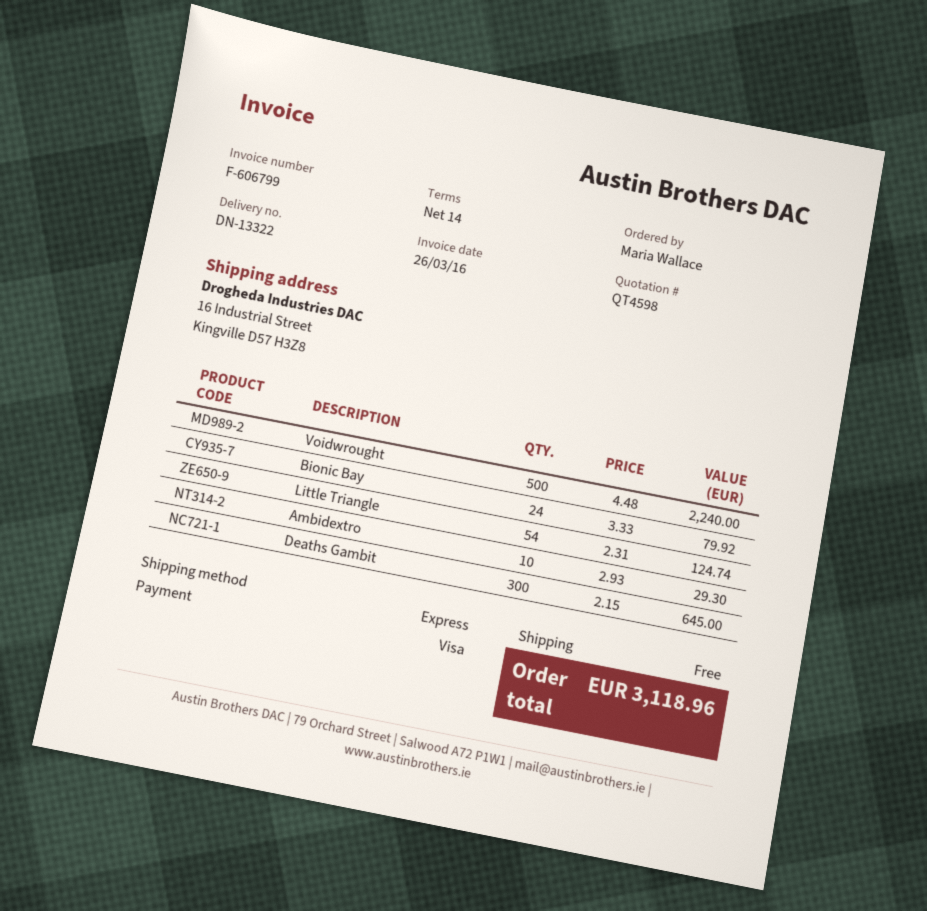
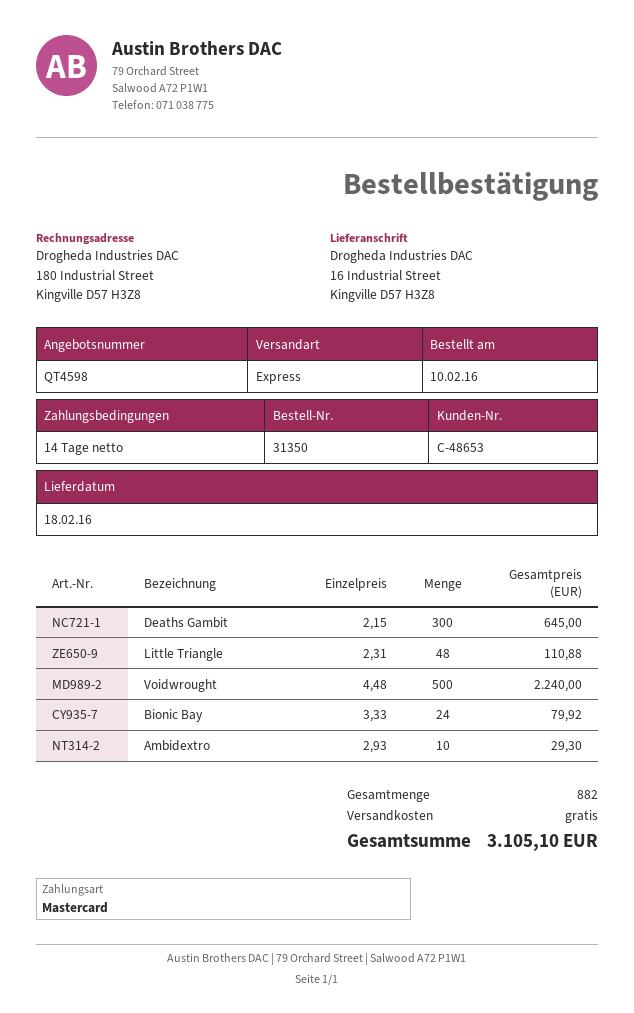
payment method: Visa -> Mastercard
Little Triangle: 54 x 2.31 = 124.74 -> 48 x 2.31 = 110.88
total: 3118.96 -> 3105.10

